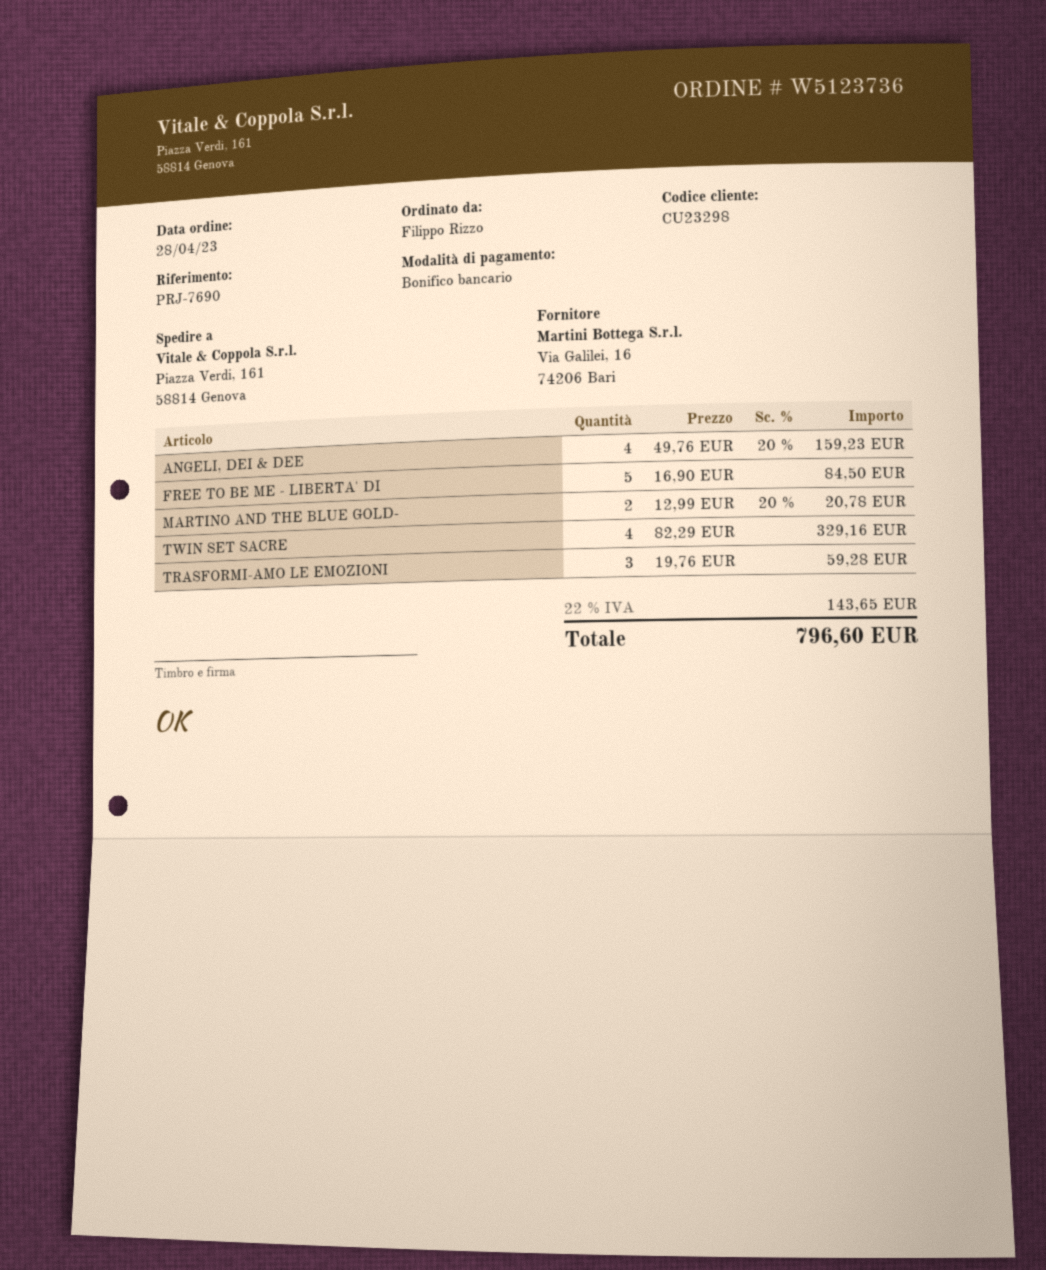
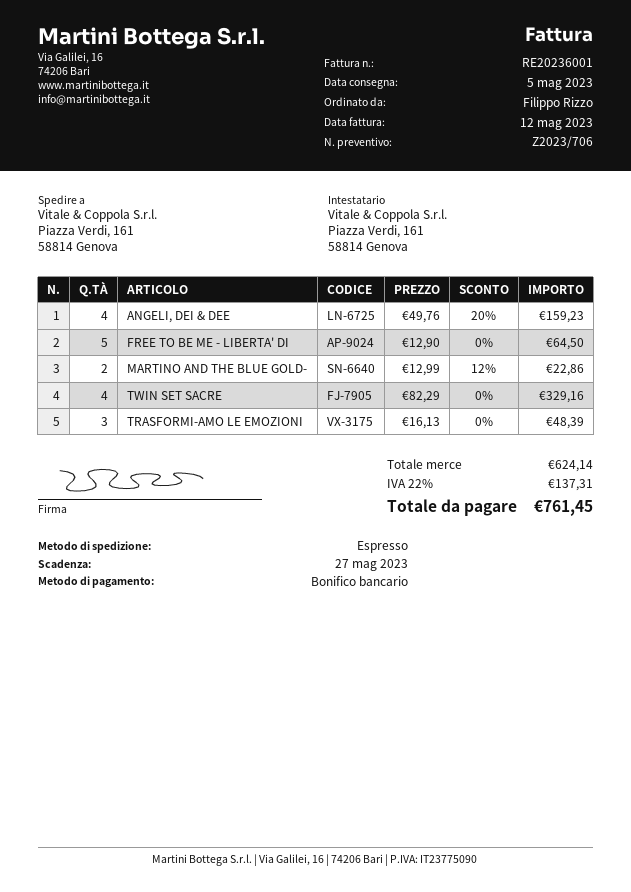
FREE TO BE ME - LIBERTA' DI: 5 x 16.90 = 84.50 -> 5 x 12.90 = 64.50
MARTINO AND THE BLUE GOLD-: 2 x 12.99 - 20% = 20.78 -> 2 x 12.99 - 12% = 22.86
TRASFORMI-AMO LE EMOZIONI: 3 x 19.76 = 59.28 -> 3 x 16.13 = 48.39
tax: 22% = 143.65 -> 22% = 137.31
total: 796.60 -> 761.45

